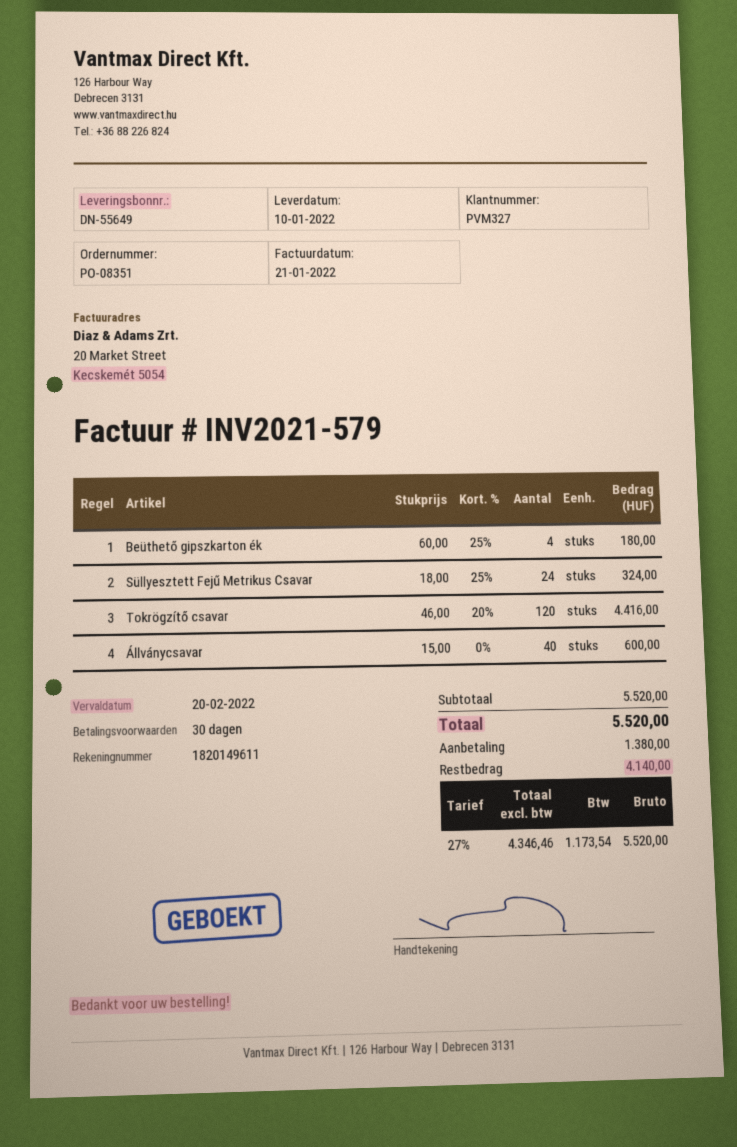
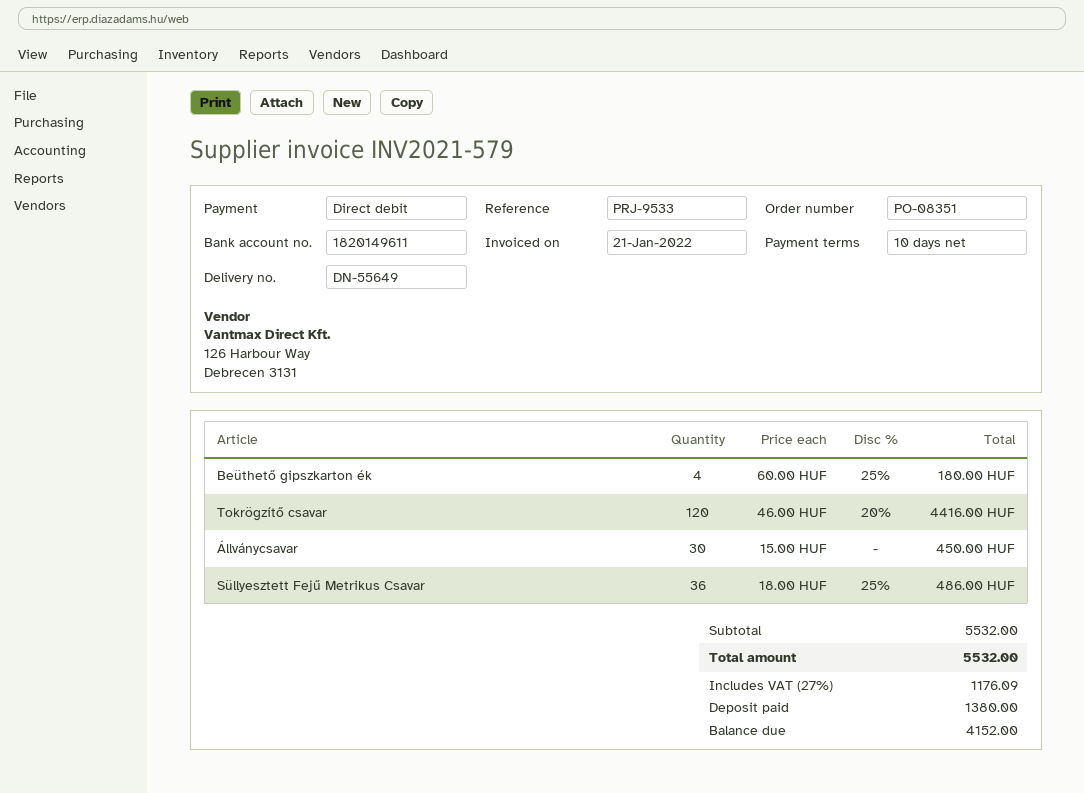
payment terms: 30 days -> 10 days
Süllyesztett Fejű Metrikus Csavar: 24 x 18.00 - 25% = 324.00 -> 36 x 18.00 - 25% = 486.00
Állványcsavar: 40 x 15.00 = 600.00 -> 30 x 15.00 = 450.00
subtotal: 5520.00 -> 5532.00
tax: 27% = 1173.54 -> 27% = 1176.09
total: 5520.00 -> 5532.00
balance: 4140.00 -> 4152.00

